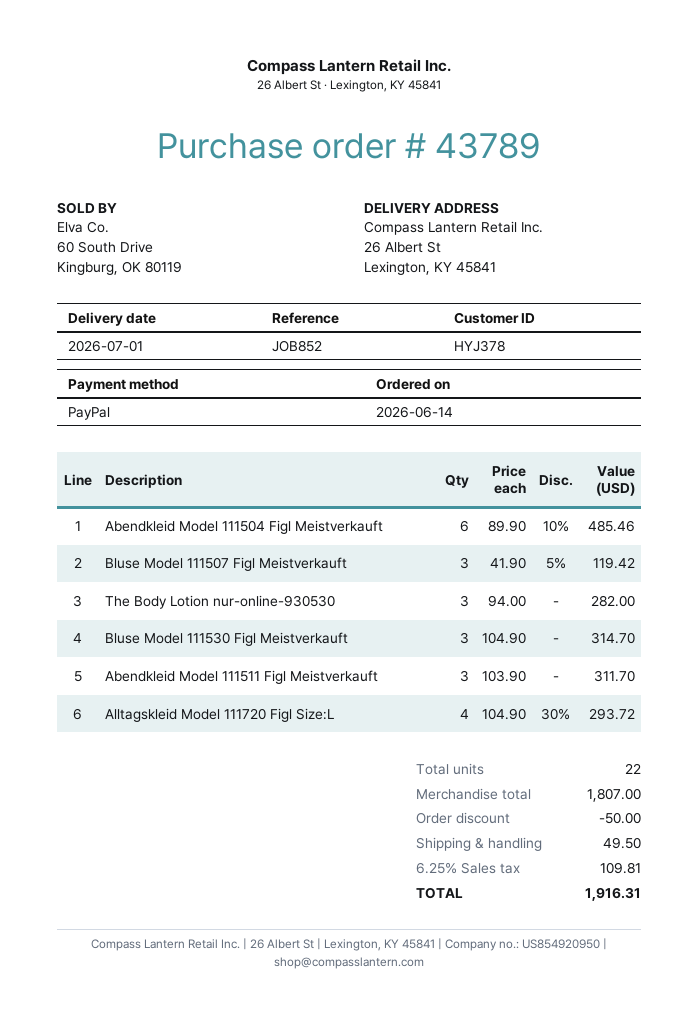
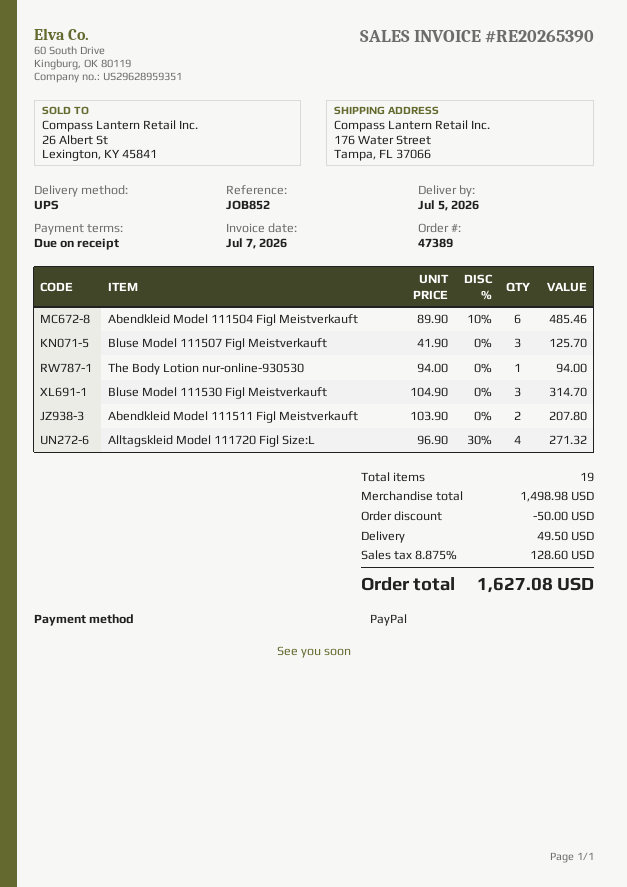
order number: 43789 -> 47389
delivery date: 2026-07-01 -> 2026-07-05
ship to: 26 Albert St, Lexington, KY 45841 -> 176 Water Street, Tampa, FL 37066
Bluse Model 111507 Figl Meistverkauft: 3 x 41.90 - 5% = 119.42 -> 3 x 41.90 = 125.70
The Body Lotion nur-online-930530: 3 x 94.00 = 282.00 -> 1 x 94.00 = 94.00
Abendkleid Model 111511 Figl Meistverkauft: 3 x 103.90 = 311.70 -> 2 x 103.90 = 207.80
Alltagskleid Model 111720 Figl Size:L: 4 x 104.90 - 30% = 293.72 -> 4 x 96.90 - 30% = 271.32
total quantity: 22 -> 19
subtotal: 1807.00 -> 1498.98
tax: 6.25% = 109.81 -> 8.875% = 128.60
total: 1916.31 -> 1627.08

